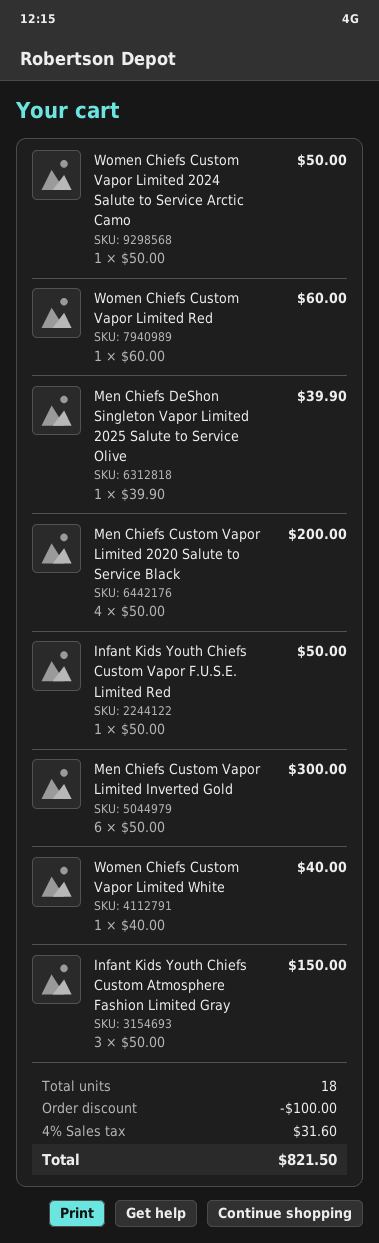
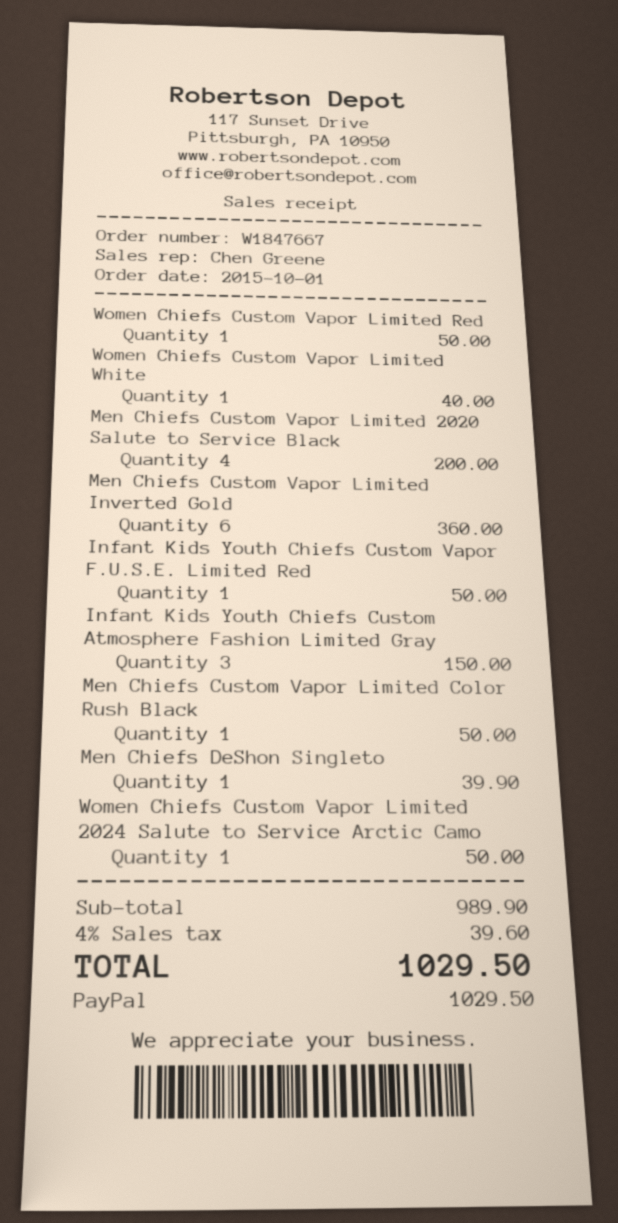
Women Chiefs Custom Vapor Limited Red: 1 for 60.00 -> 1 for 50.00
Men Chiefs Custom Vapor Limited Inverted Gold: 6 for 300.00 -> 6 for 360.00
Men Chiefs Custom Vapor Limited Color Rush Black: none -> 1 for 50.00
discount: 100.00 -> none
tax: 4% = 31.60 -> 4% = 39.60
total: 821.50 -> 1029.50

